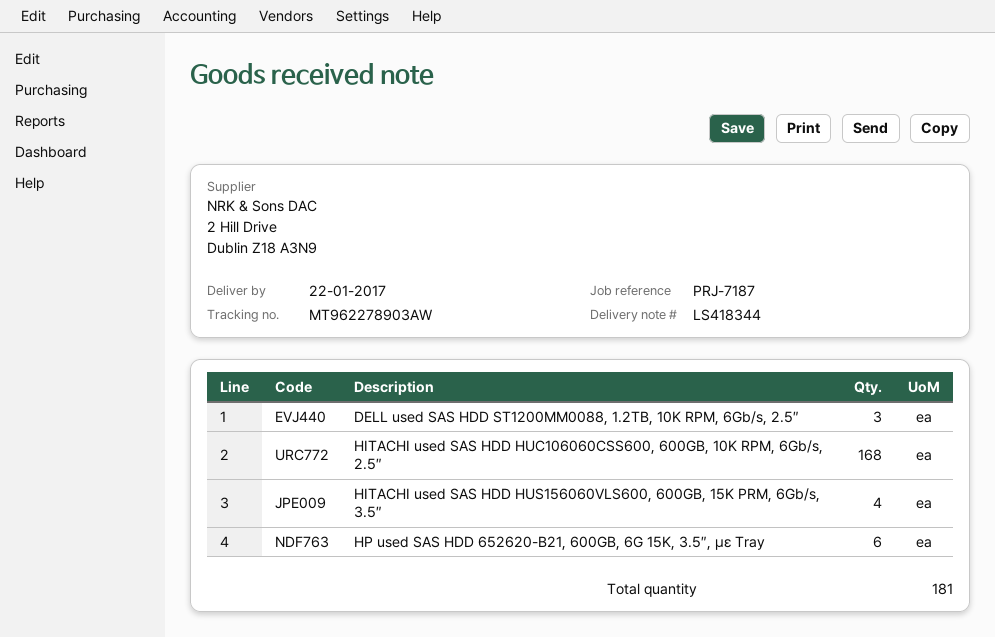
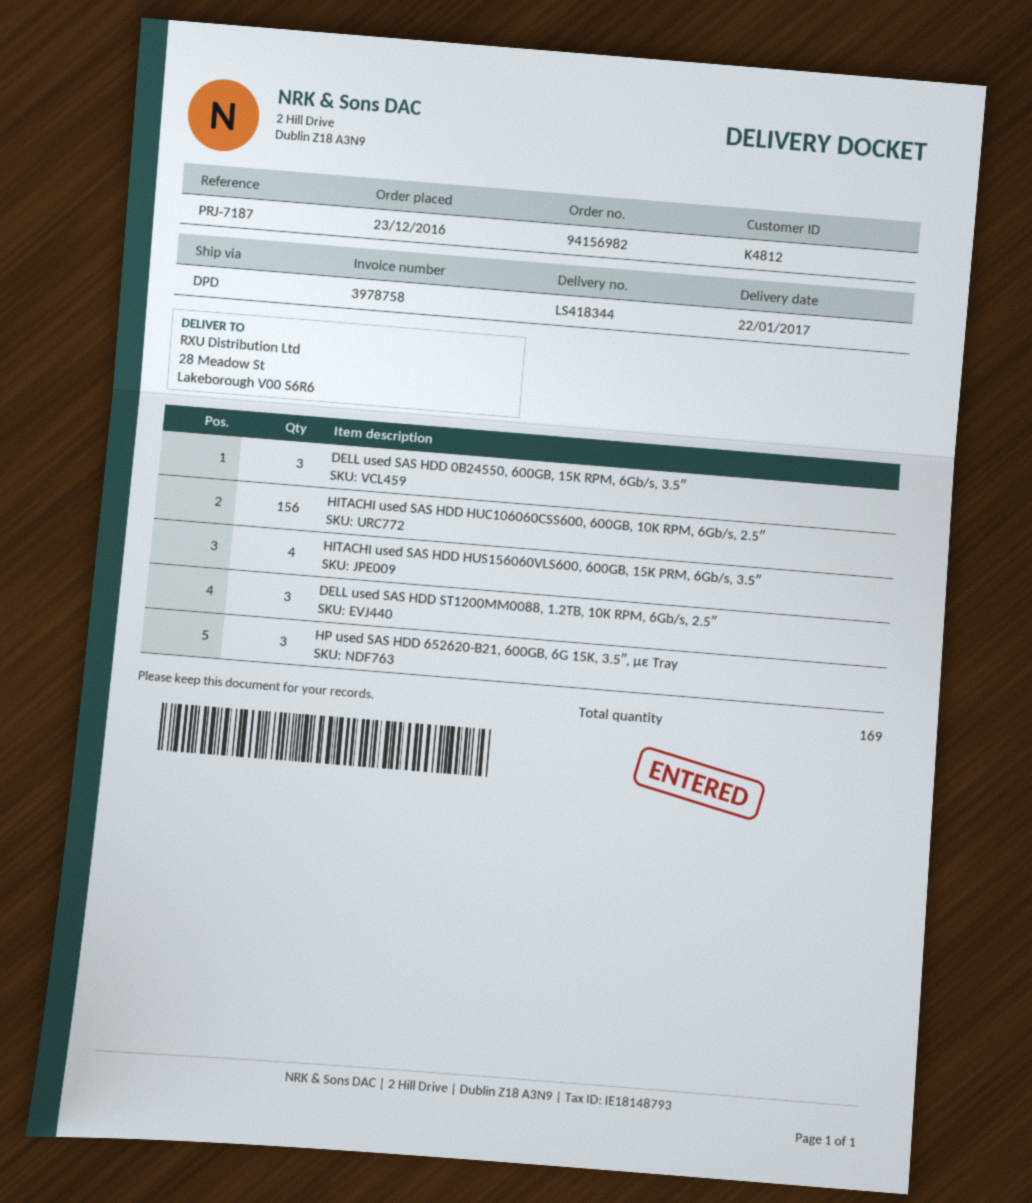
HITACHI used SAS HDD HUC106060CSS600, 600GB, 10K RPM, 6Gb/s, 2.5″: 168 -> 156
HP used SAS HDD 652620-B21, 600GB, 6G 15K, 3.5″, με Tray: 6 -> 3
DELL used SAS HDD 0B24550, 600GB, 15K RPM, 6Gb/s, 3.5″: none -> 3
total quantity: 181 -> 169

